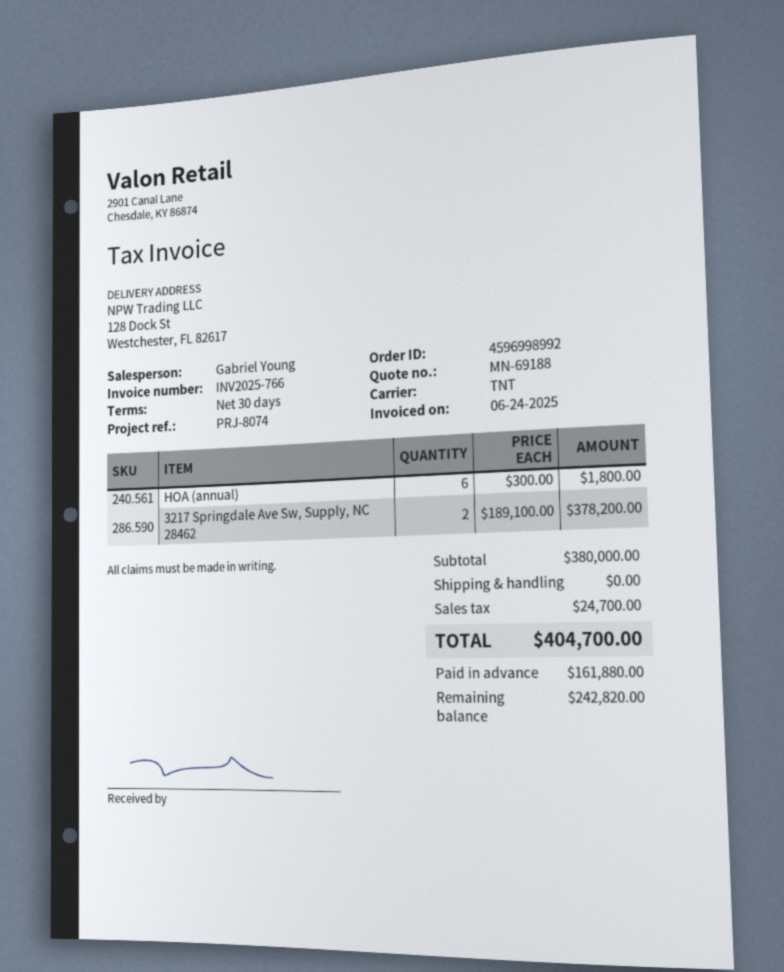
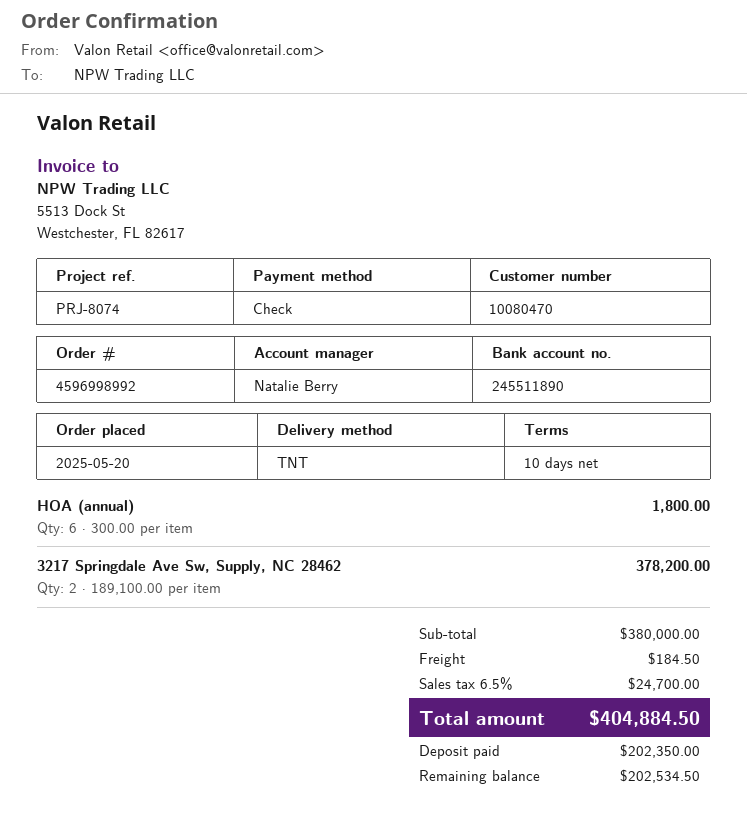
payment terms: 30 days -> 10 days
sales rep: Gabriel Young -> Natalie Berry
shipping: 0.00 -> 184.50
total: 404700.00 -> 404884.50
deposit: 161880.00 -> 202350.00
balance: 242820.00 -> 202534.50

